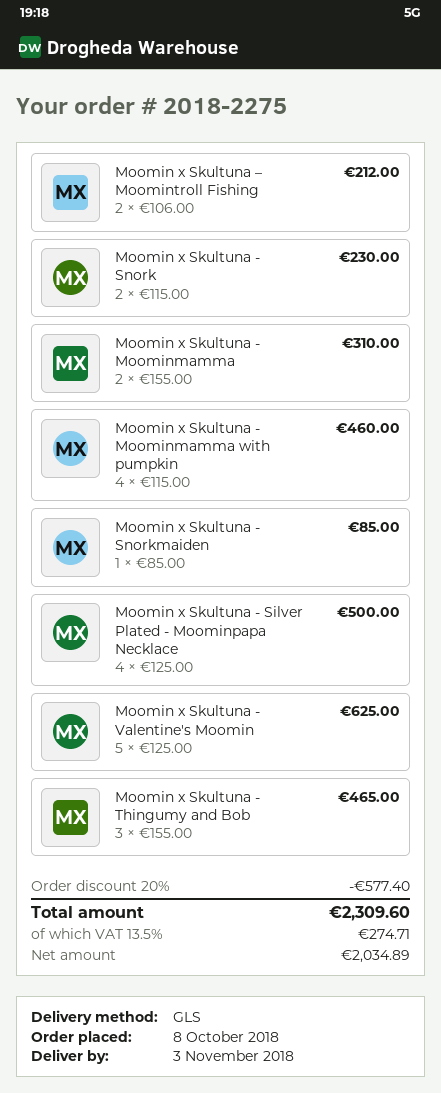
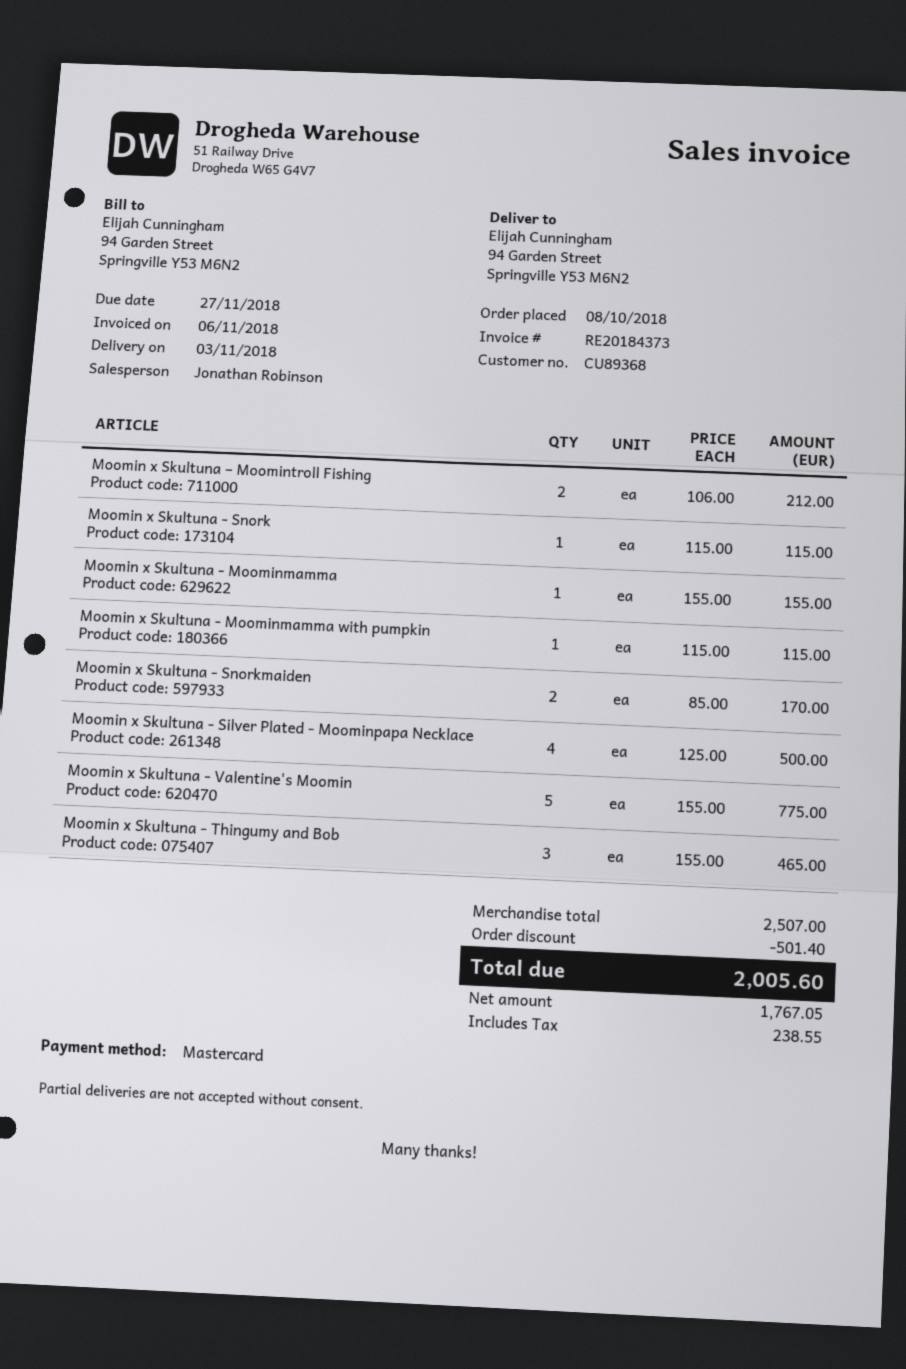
Moomin x Skultuna - Snork: 2 x 115.00 = 230.00 -> 1 x 115.00 = 115.00
Moomin x Skultuna - Moominmamma: 2 x 155.00 = 310.00 -> 1 x 155.00 = 155.00
Moomin x Skultuna - Moominmamma with pumpkin: 4 x 115.00 = 460.00 -> 1 x 115.00 = 115.00
Moomin x Skultuna - Snorkmaiden: 1 x 85.00 = 85.00 -> 2 x 85.00 = 170.00
Moomin x Skultuna - Valentine's Moomin: 5 x 125.00 = 625.00 -> 5 x 155.00 = 775.00
discount: 577.40 -> 501.40
net: 2034.89 -> 1767.05
tax: 274.71 -> 238.55
total: 2309.60 -> 2005.60

